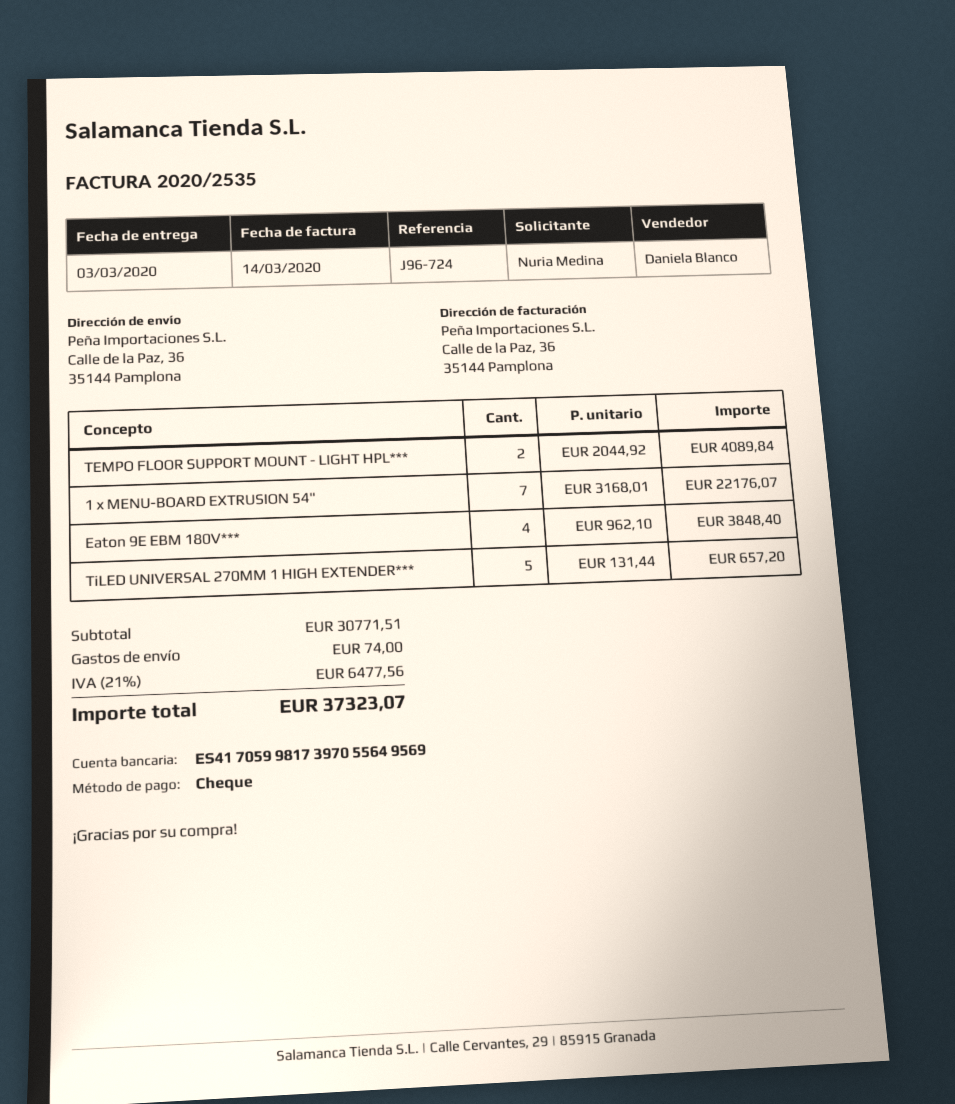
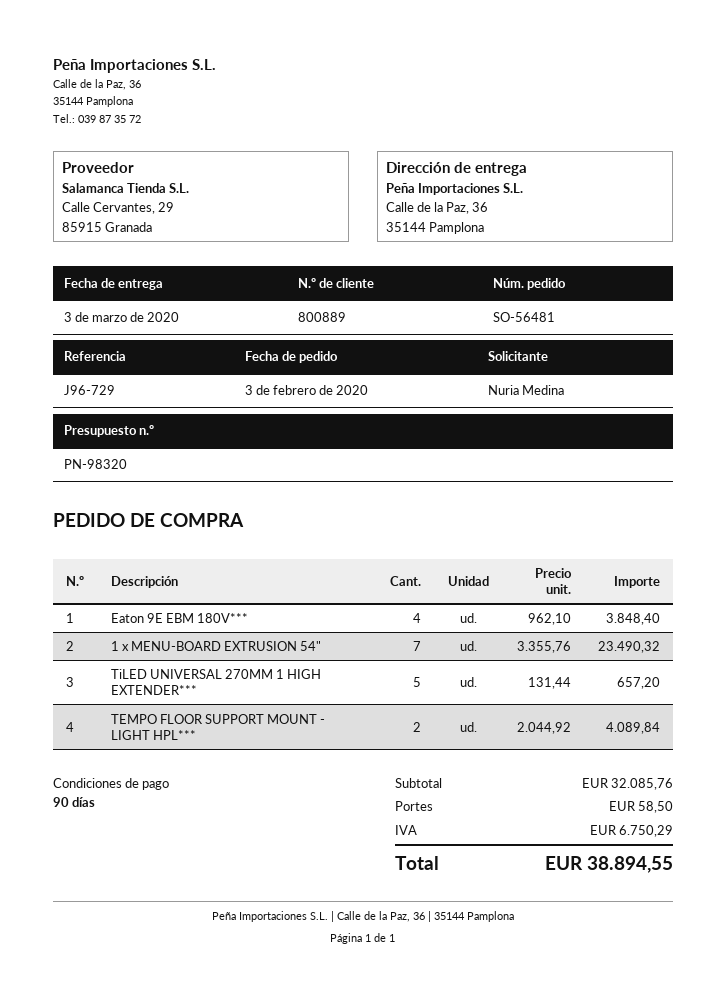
reference: J96-724 -> J96-729
1 x MENU-BOARD EXTRUSION 54": 7 x 3168.01 = 22176.07 -> 7 x 3355.76 = 23490.32
subtotal: 30771.51 -> 32085.76
shipping: 74.00 -> 58.50
tax: 6477.56 -> 6750.29
total: 37323.07 -> 38894.55

